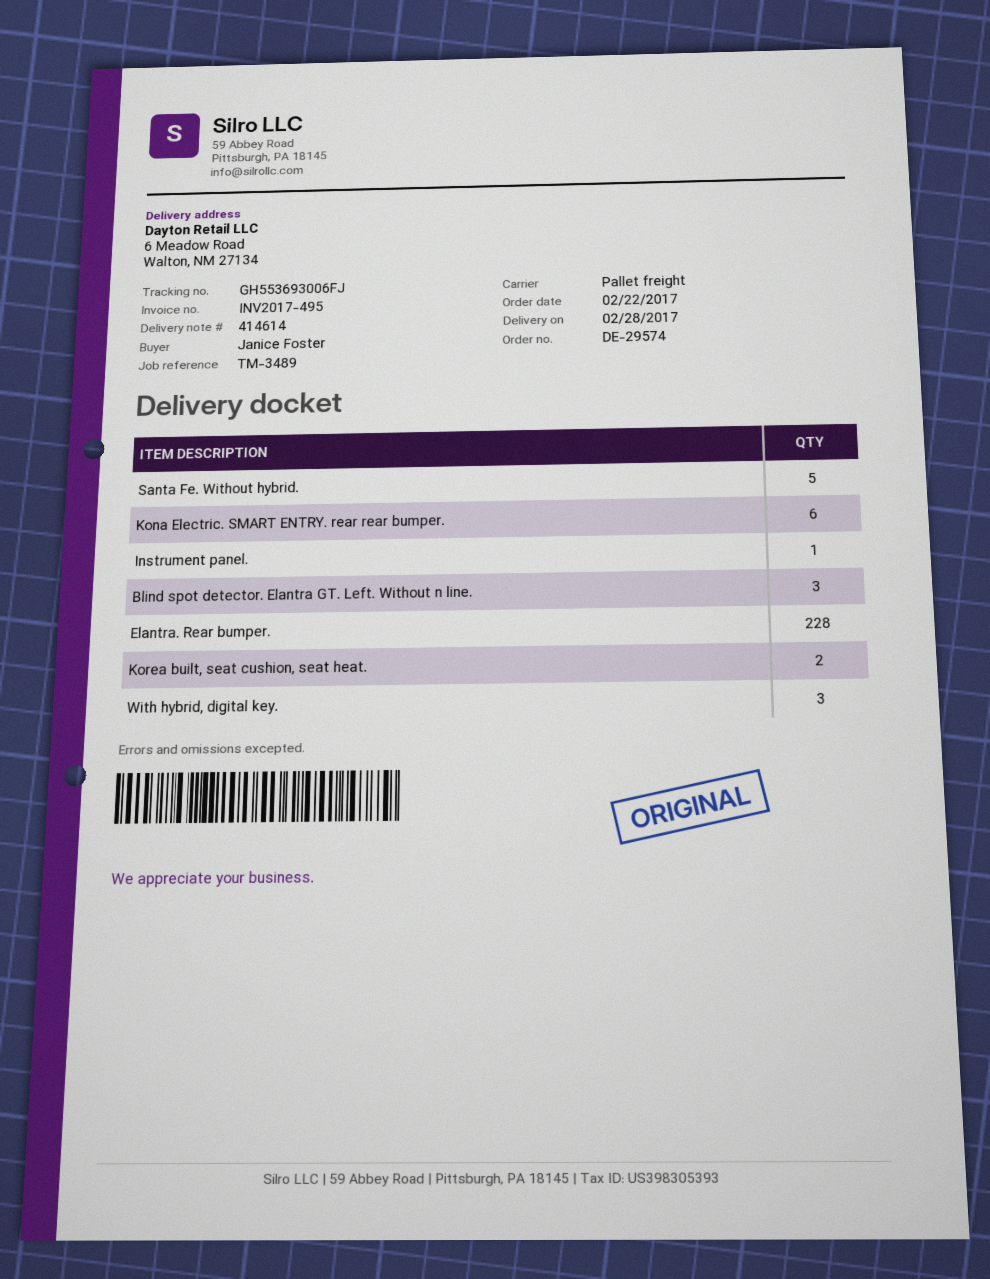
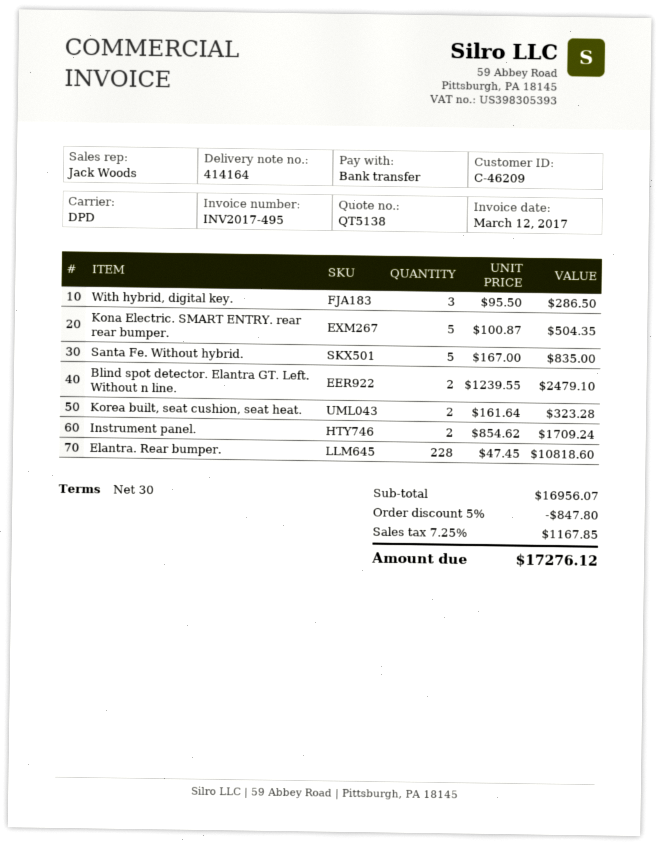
delivery note number: 414614 -> 414164
shipping method: pallet freight -> DPD
Kona Electric. SMART ENTRY. rear rear bumper.: 6 -> 5
Instrument panel.: 1 -> 2
Blind spot detector. Elantra GT. Left. Without n line.: 3 -> 2

